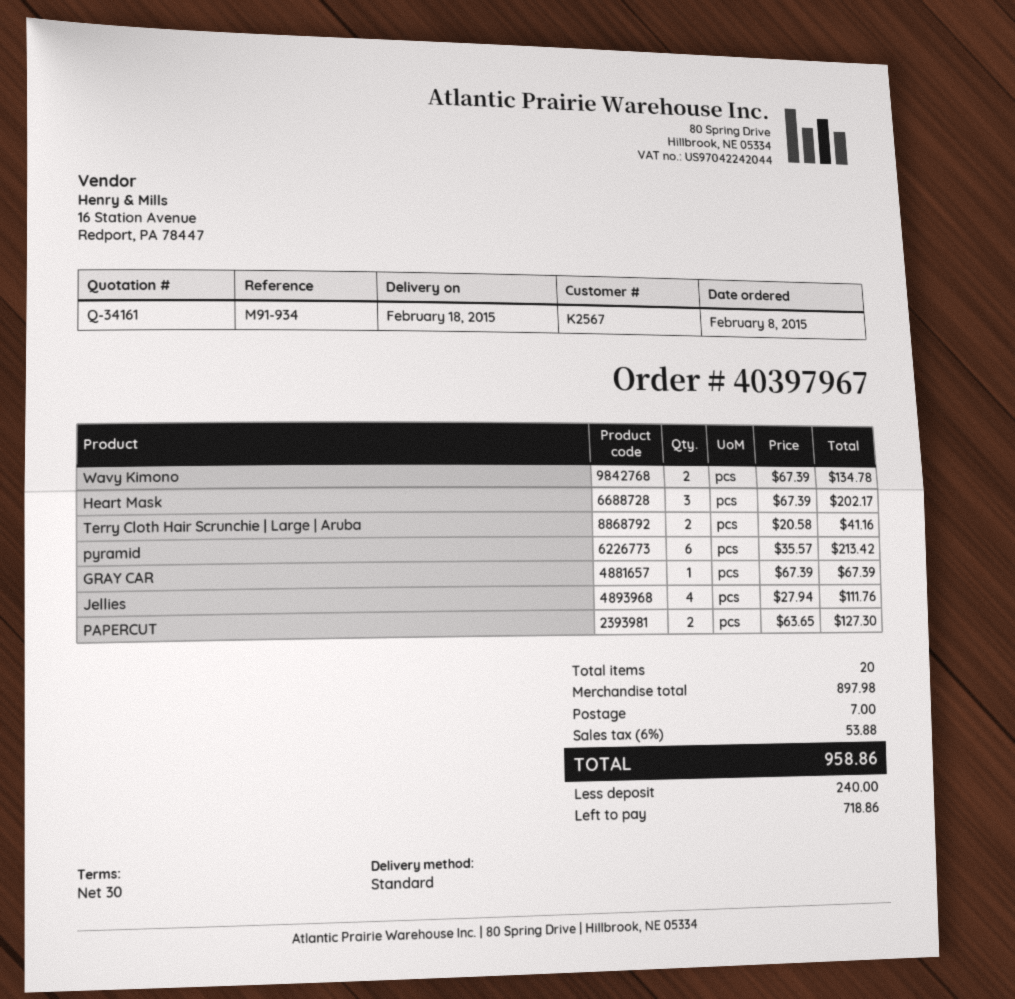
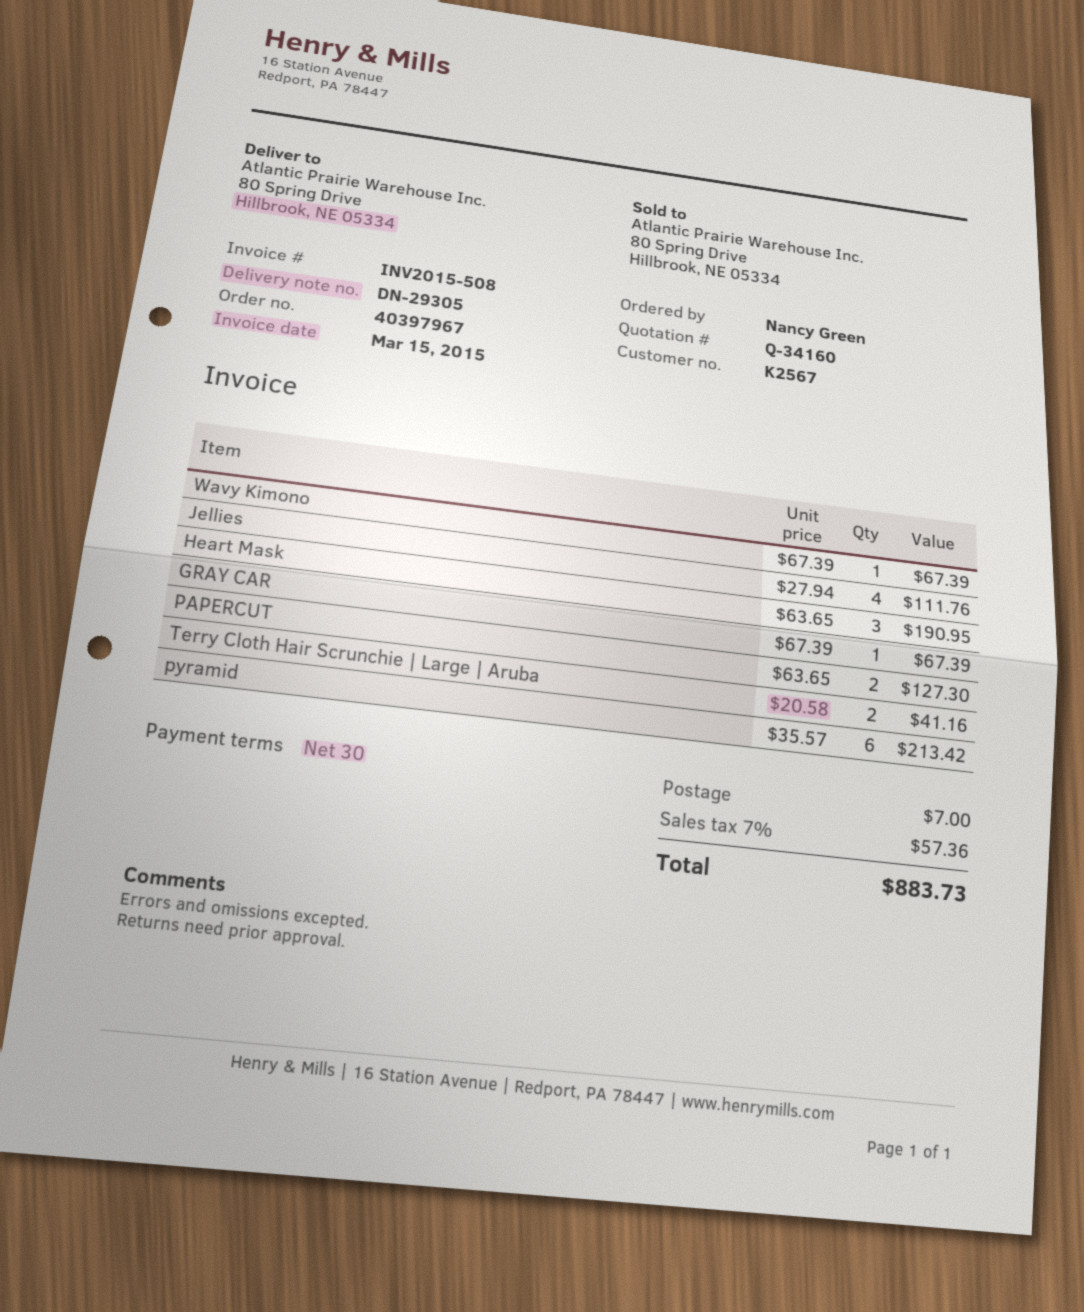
quote number: Q-34161 -> Q-34160
Wavy Kimono: 2 x 67.39 = 134.78 -> 1 x 67.39 = 67.39
Heart Mask: 3 x 67.39 = 202.17 -> 3 x 63.65 = 190.95
tax: 6% = 53.88 -> 7% = 57.36
total: 958.86 -> 883.73

